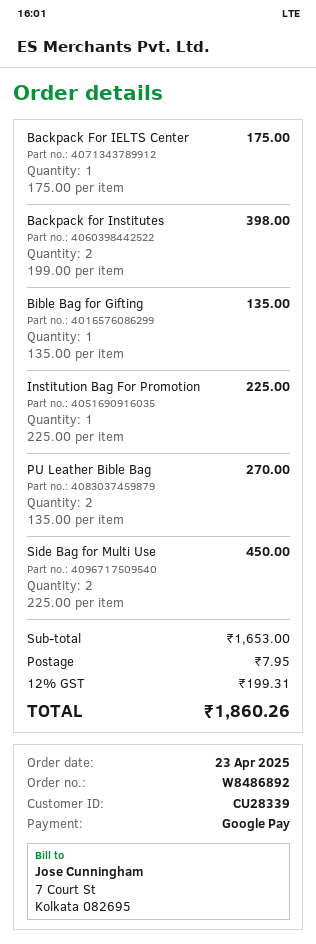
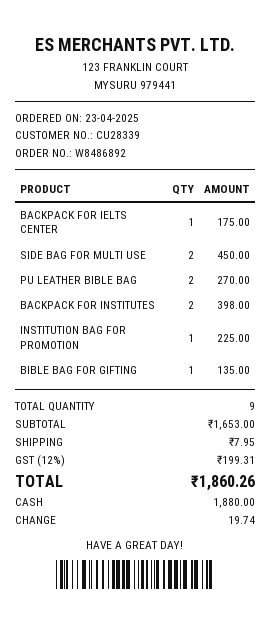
payment method: Google Pay -> cash

